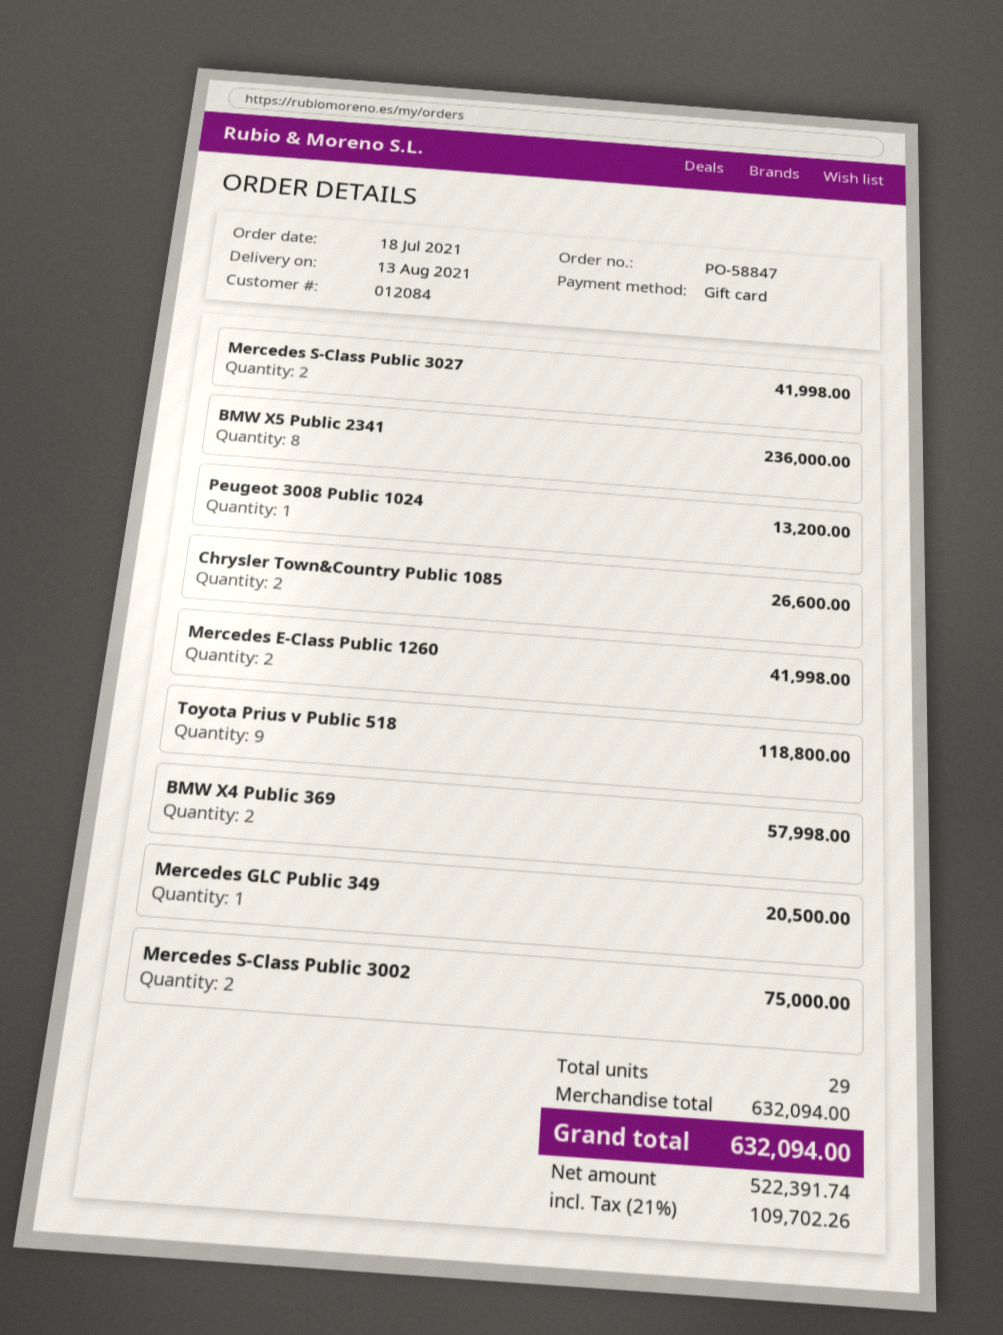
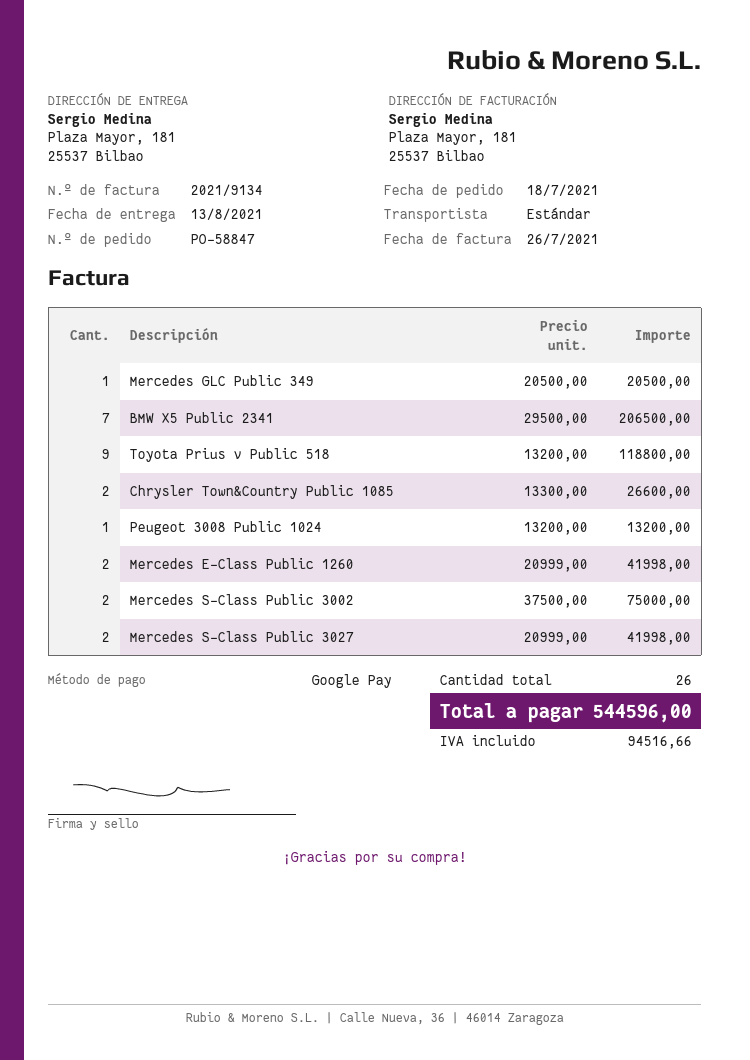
payment method: gift card -> Google Pay
BMW X5 Public 2341: 8 for 236000.00 -> 7 for 206500.00
BMW X4 Public 369: 2 for 57998.00 -> none
total quantity: 29 -> 26
tax: 109702.26 -> 94516.66
total: 632094.00 -> 544596.00

